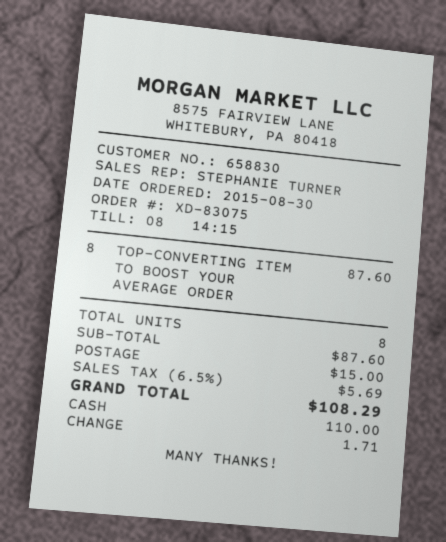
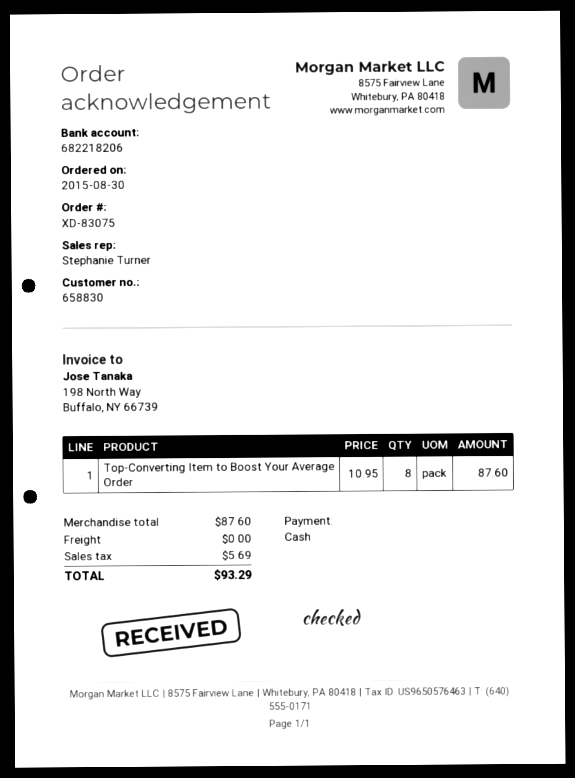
shipping: 15.00 -> 0.00
total: 108.29 -> 93.29

